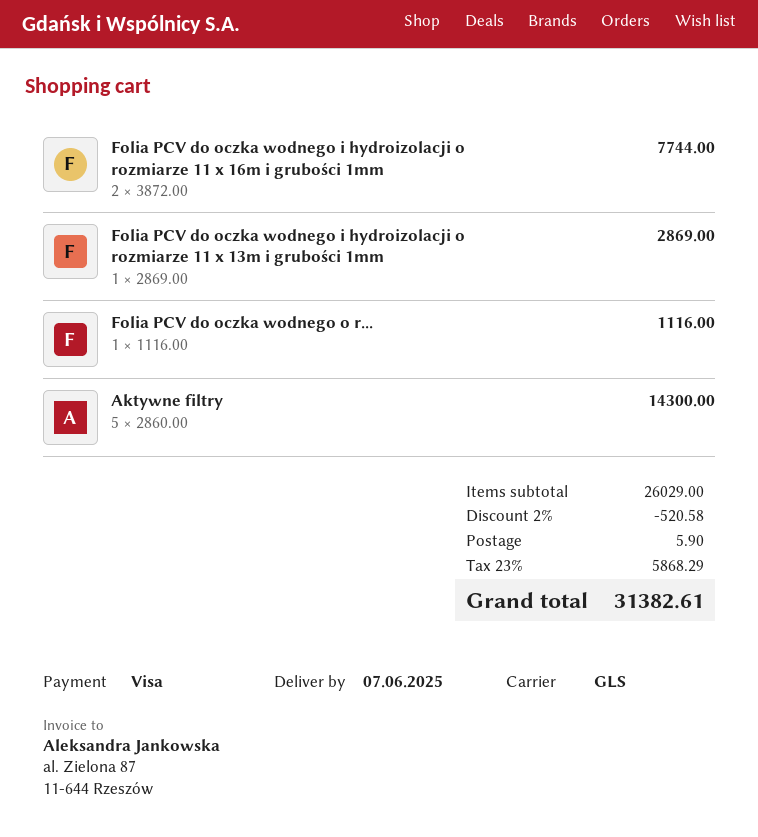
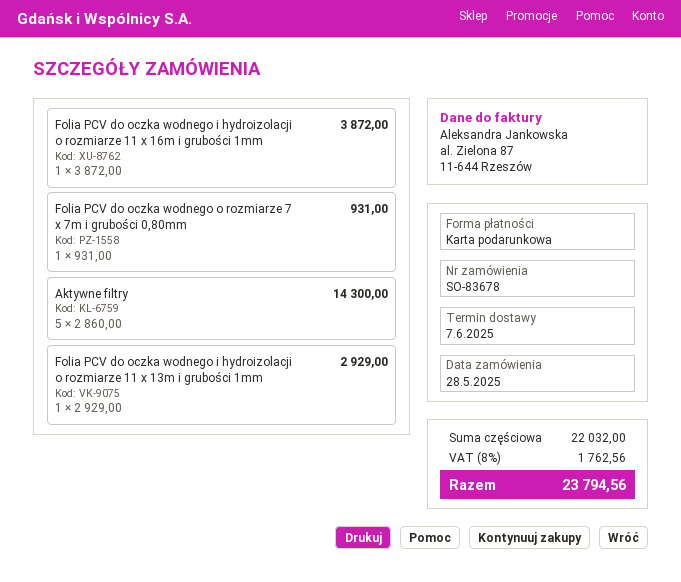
payment method: Visa -> gift card
Folia PCV do oczka wodnego i hydroizolacji o rozmiarze 11 x 16m i grubości 1mm: 2 x 3872.00 = 7744.00 -> 1 x 3872.00 = 3872.00
Folia PCV do oczka wodnego i hydroizolacji o rozmiarze 11 x 13m i grubości 1mm: 1 x 2869.00 = 2869.00 -> 1 x 2929.00 = 2929.00
Folia PCV do oczka wodnego o r...: 1 x 1116.00 = 1116.00 -> 1 x 931.00 = 931.00
subtotal: 26029.00 -> 22032.00
discount: 2% = 520.58 -> none
shipping: 5.90 -> none
tax: 23% = 5868.29 -> 8% = 1762.56
total: 31382.61 -> 23794.56

